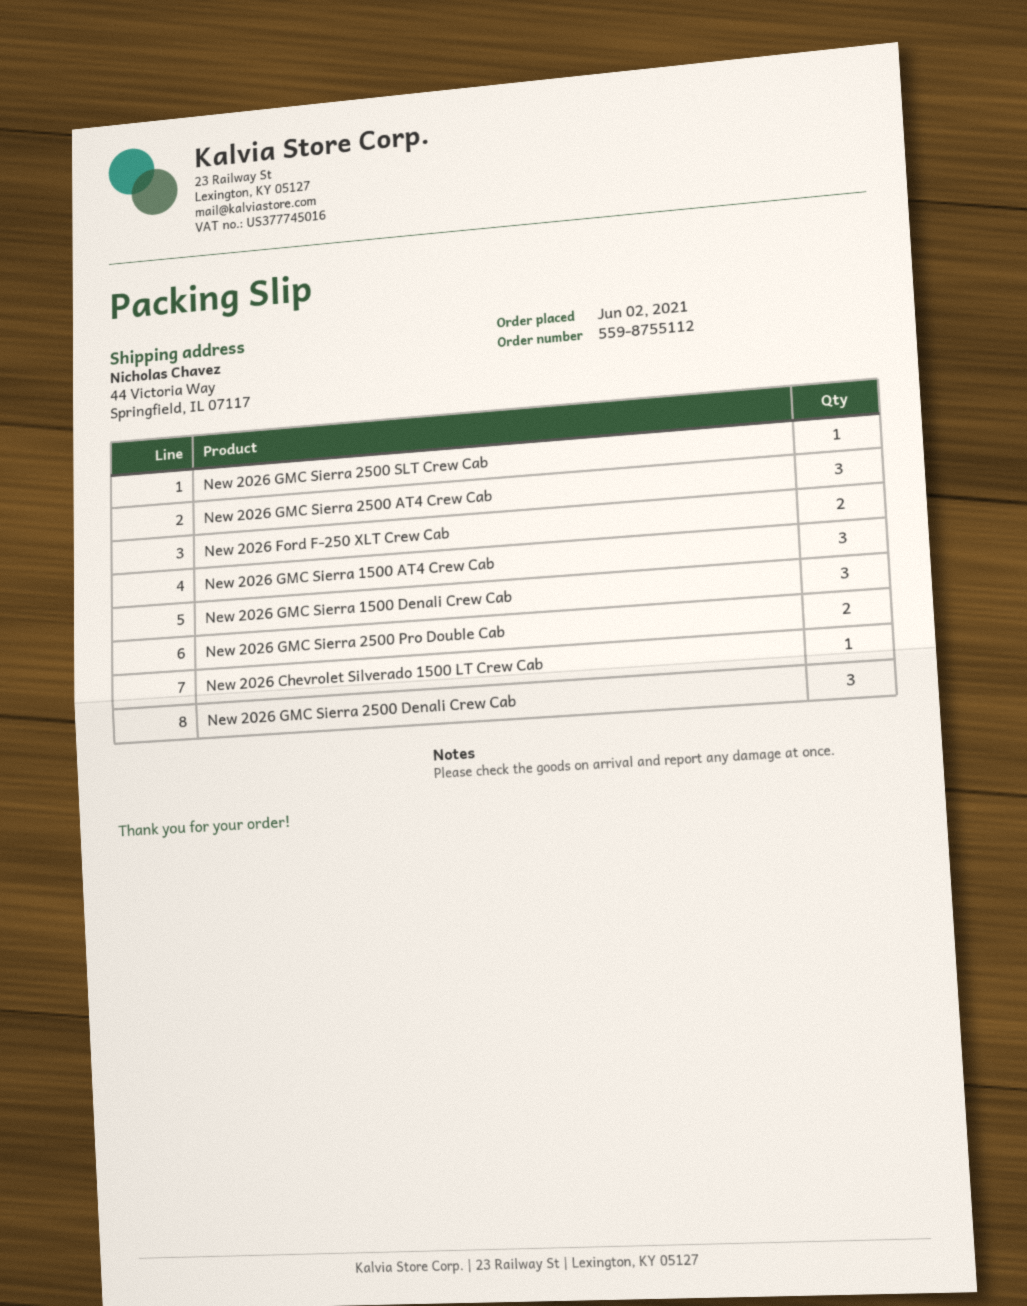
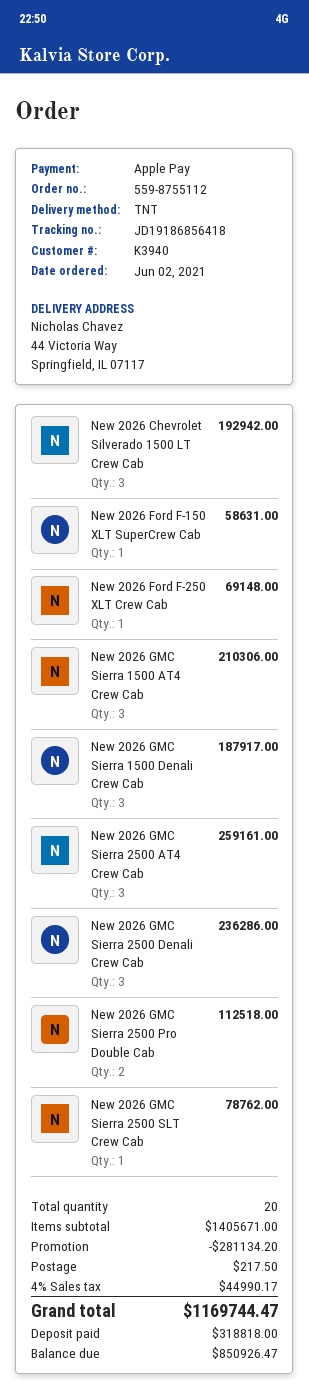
New 2026 Ford F-250 XLT Crew Cab: 2 -> 1
New 2026 Chevrolet Silverado 1500 LT Crew Cab: 1 -> 3
New 2026 Ford F-150 XLT SuperCrew Cab: none -> 1

